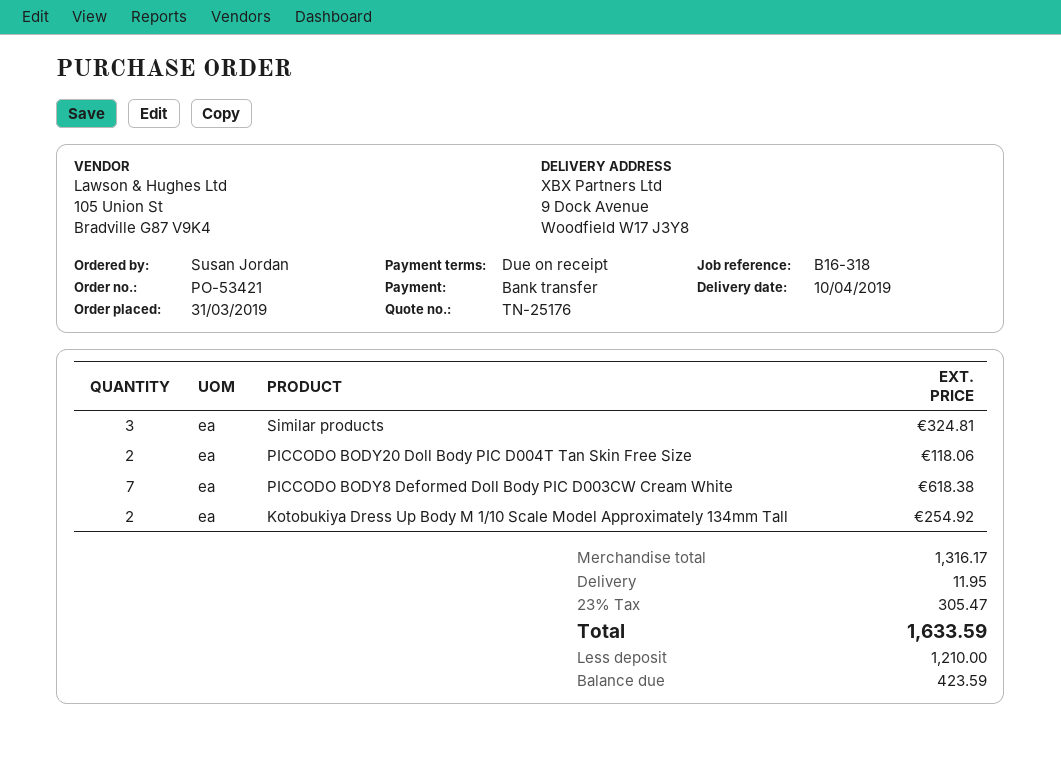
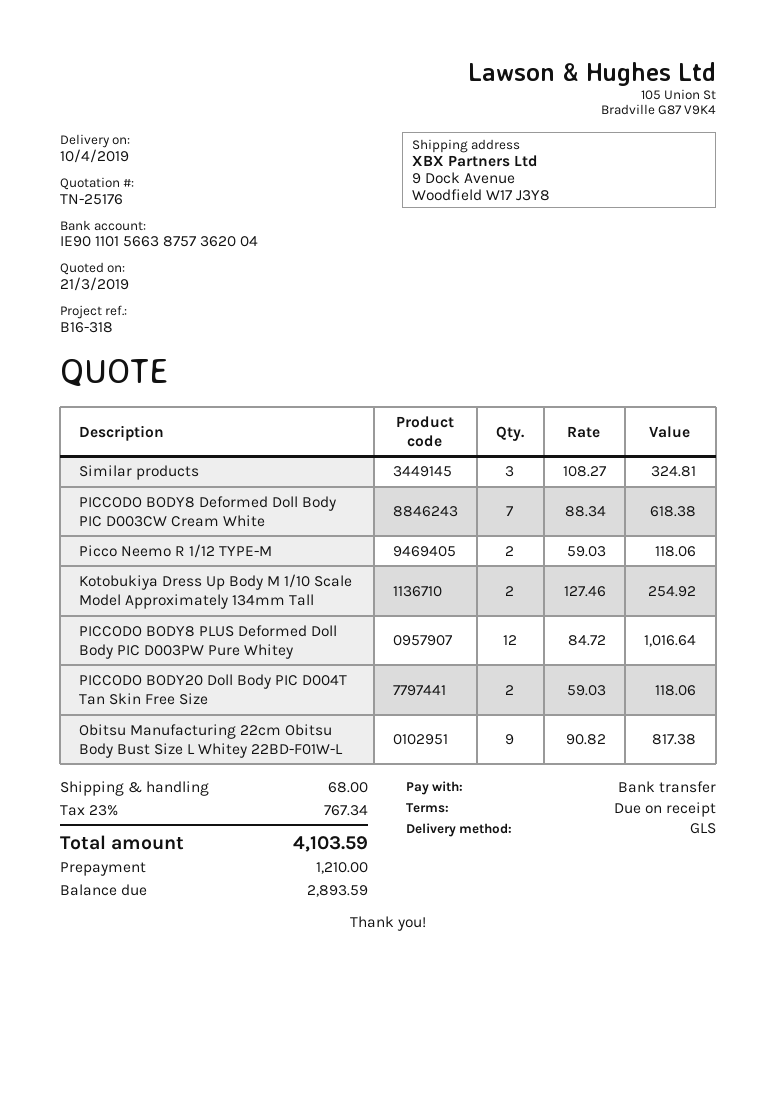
Picco Neemo R 1/12 TYPE-M: none -> 2 for 118.06
PICCODO BODY8 PLUS Deformed Doll Body PIC D003PW Pure Whitey: none -> 12 for 1016.64
Obitsu Manufacturing 22cm Obitsu Body Bust Size L Whitey 22BD-F01W-L: none -> 9 for 817.38
shipping: 11.95 -> 68.00
tax: 23% = 305.47 -> 23% = 767.34
total: 1633.59 -> 4103.59
balance: 423.59 -> 2893.59

